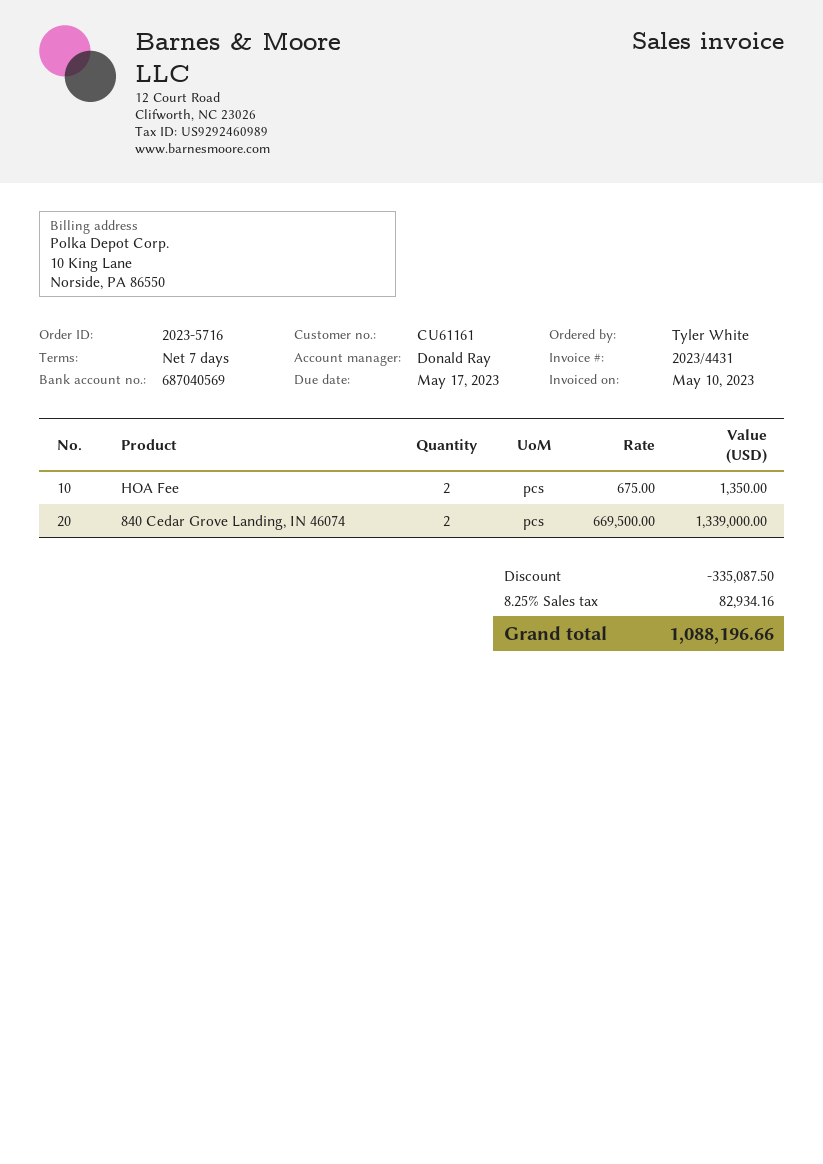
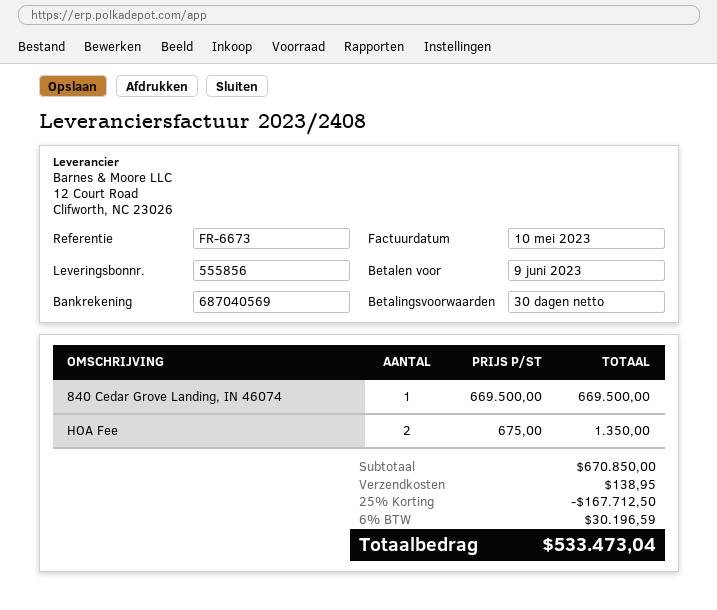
invoice number: 2023/4431 -> 2023/2408
payment terms: 7 days -> 30 days
due date: 2023-05-17 -> 2023-06-09
840 Cedar Grove Landing, IN 46074: 2 x 669500.00 = 1339000.00 -> 1 x 669500.00 = 669500.00
discount: 335087.50 -> 167712.50
shipping: none -> 138.95
tax: 8.25% = 82934.16 -> 6% = 30196.59
total: 1088196.66 -> 533473.04

